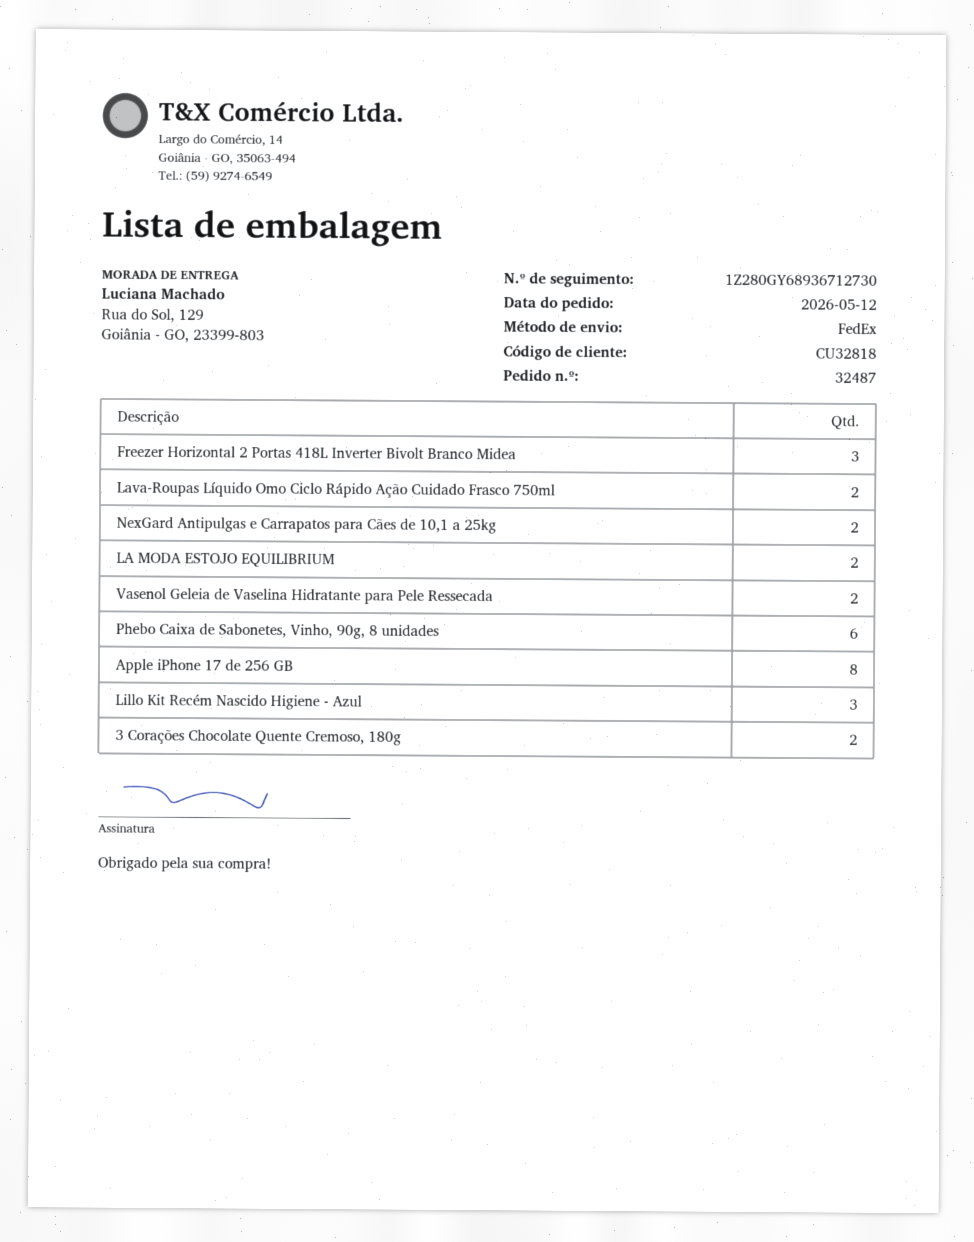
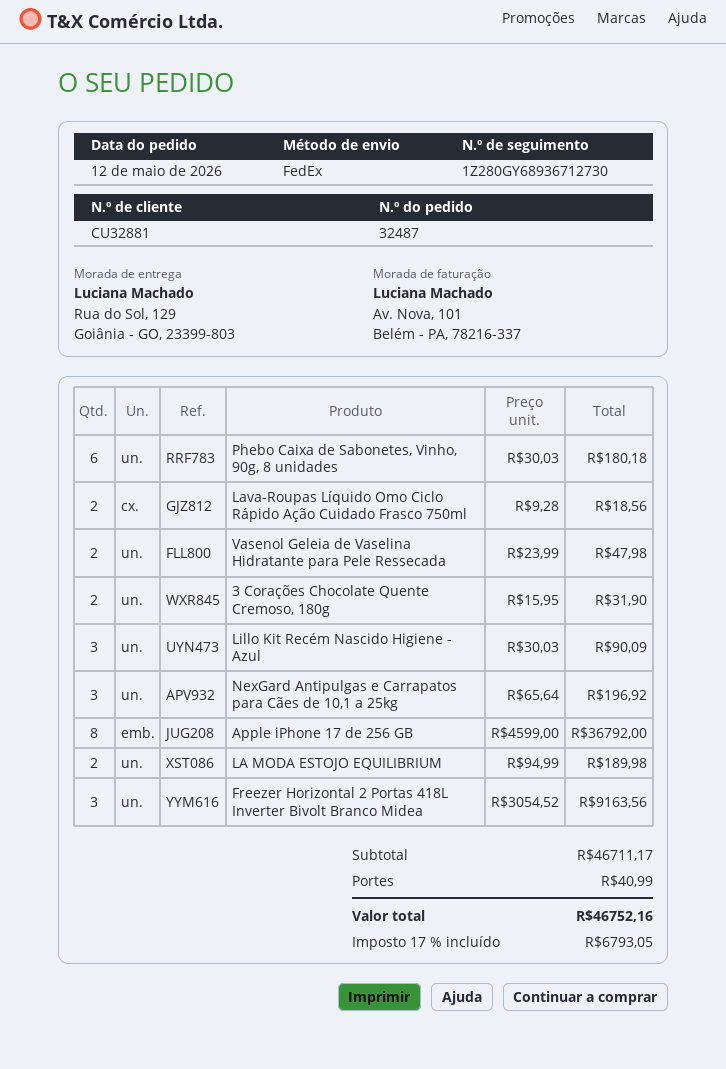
customer number: CU32818 -> CU32881
NexGard Antipulgas e Carrapatos para Cães de 10,1 a 25kg: 2 -> 3

